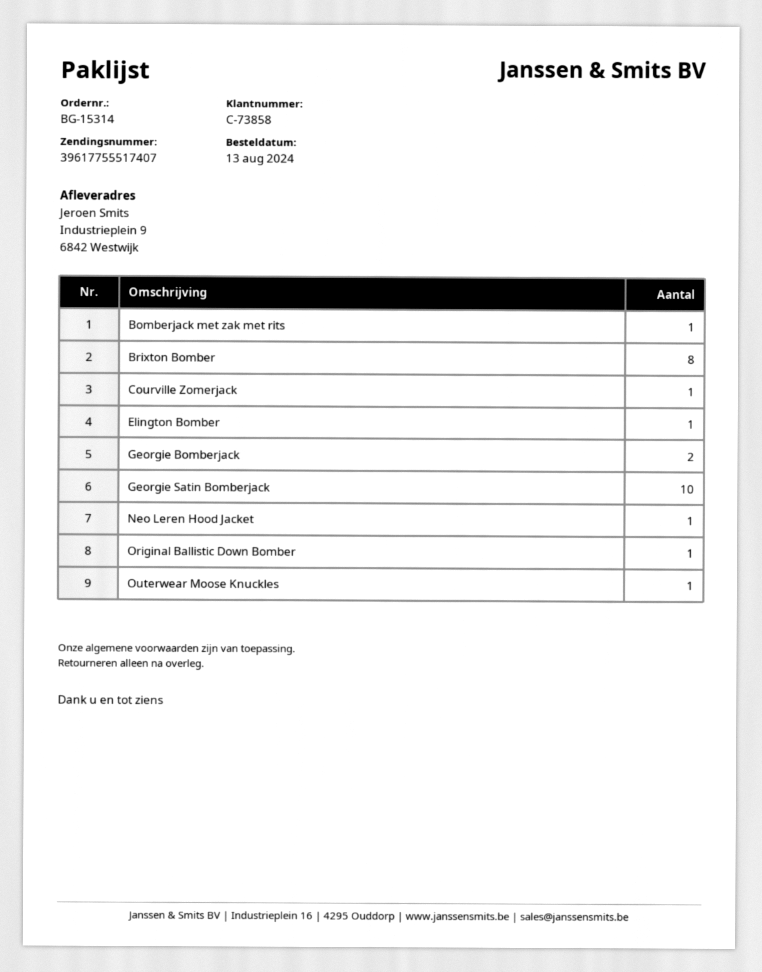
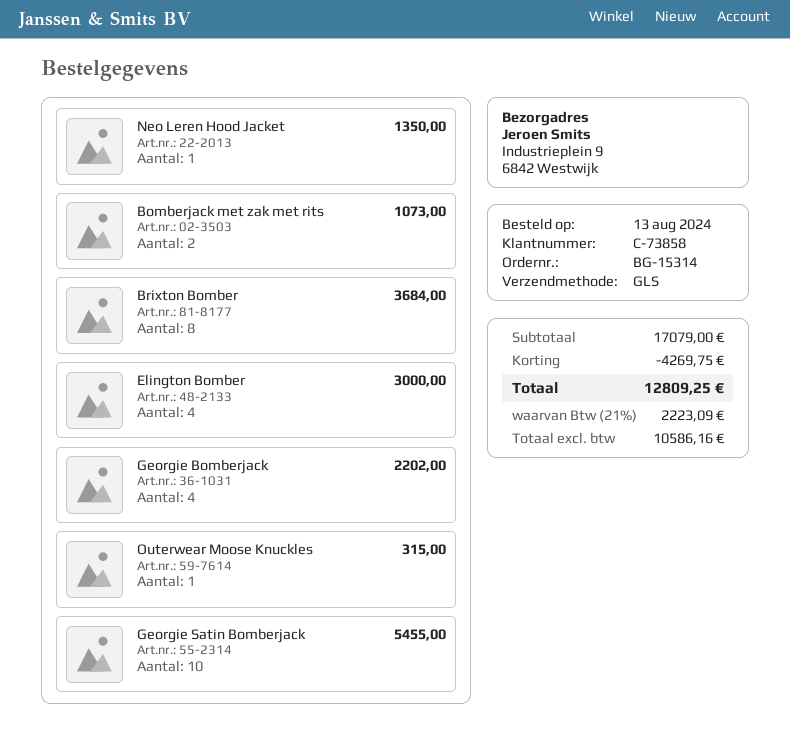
Bomberjack met zak met rits: 1 -> 2
Courville Zomerjack: 1 -> none
Elington Bomber: 1 -> 4
Georgie Bomberjack: 2 -> 4
Original Ballistic Down Bomber: 1 -> none

